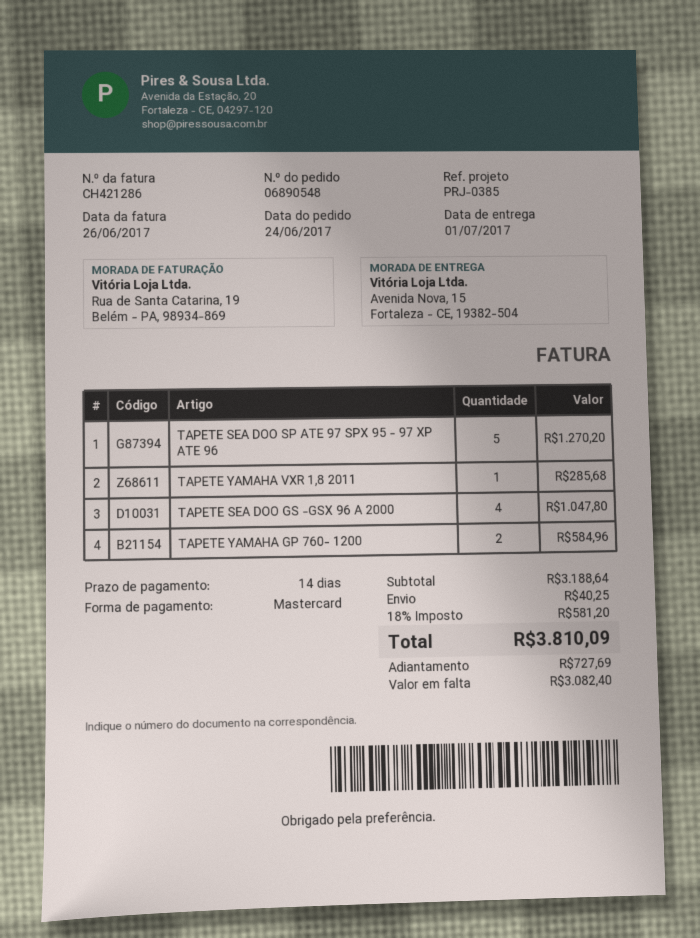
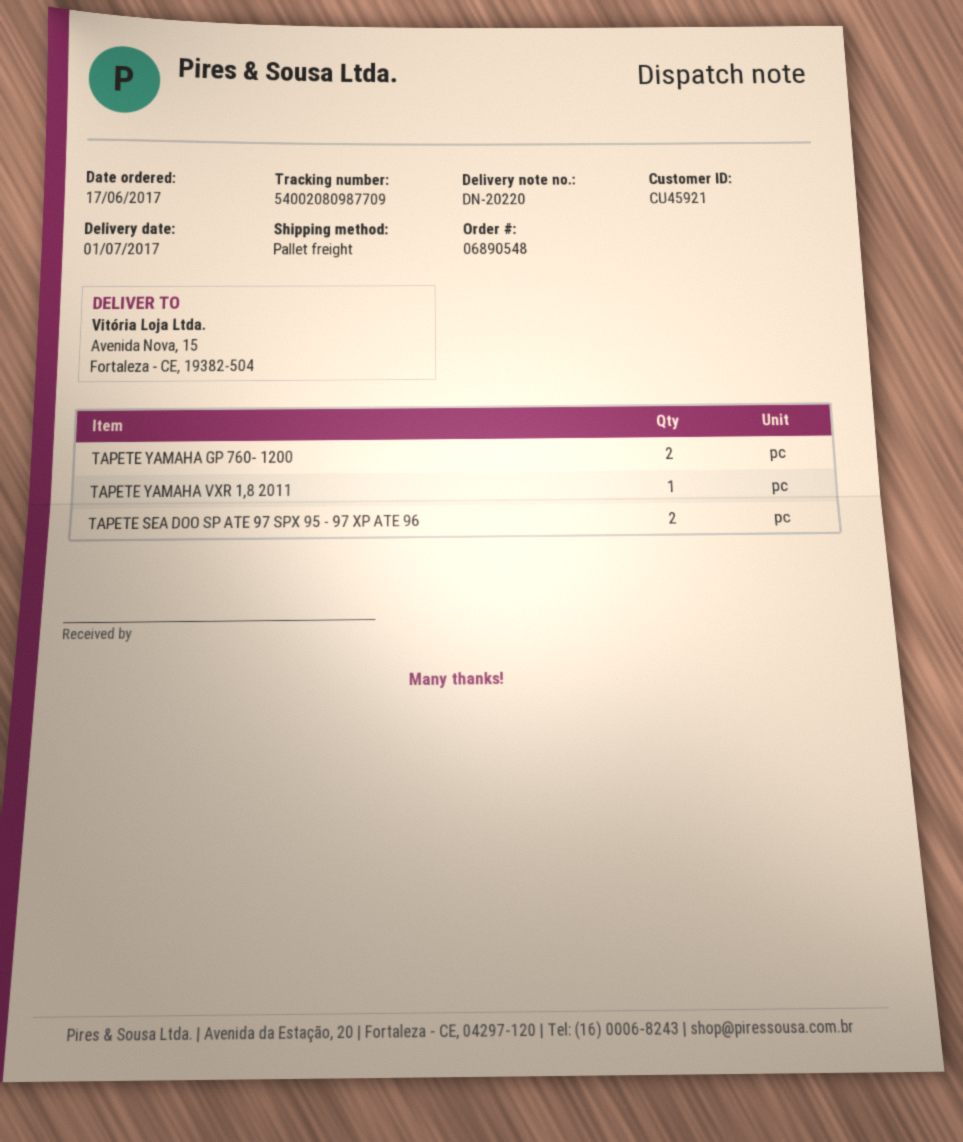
order date: 2017-06-24 -> 2017-06-17
TAPETE SEA DOO SP ATE 97 SPX 95 - 97 XP ATE 96: 5 -> 2
TAPETE SEA DOO GS -GSX 96 A 2000: 4 -> none

